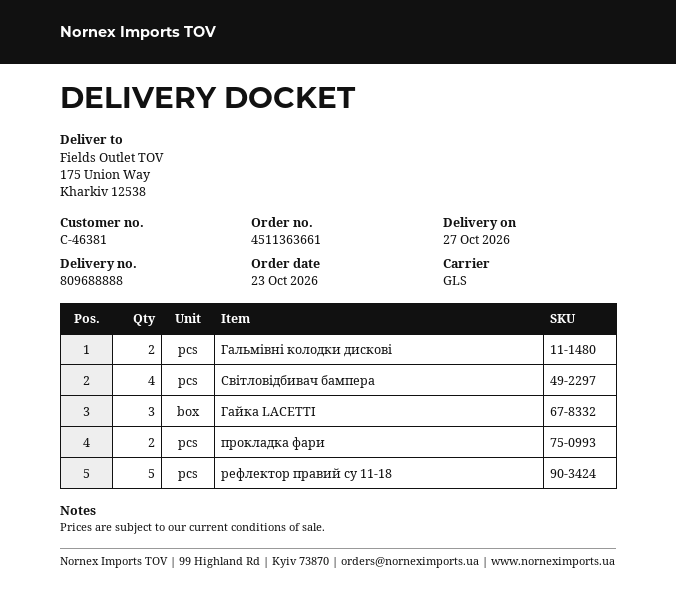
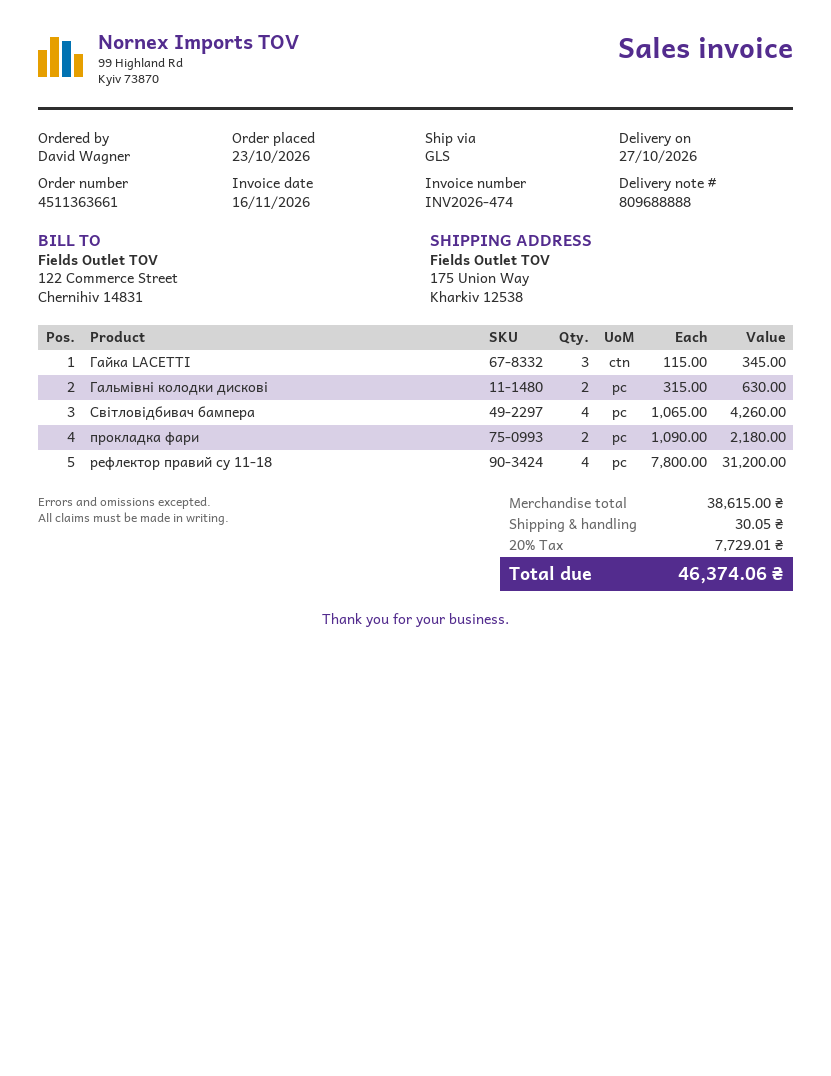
рефлектор правий cy 11-18: 5 -> 4

